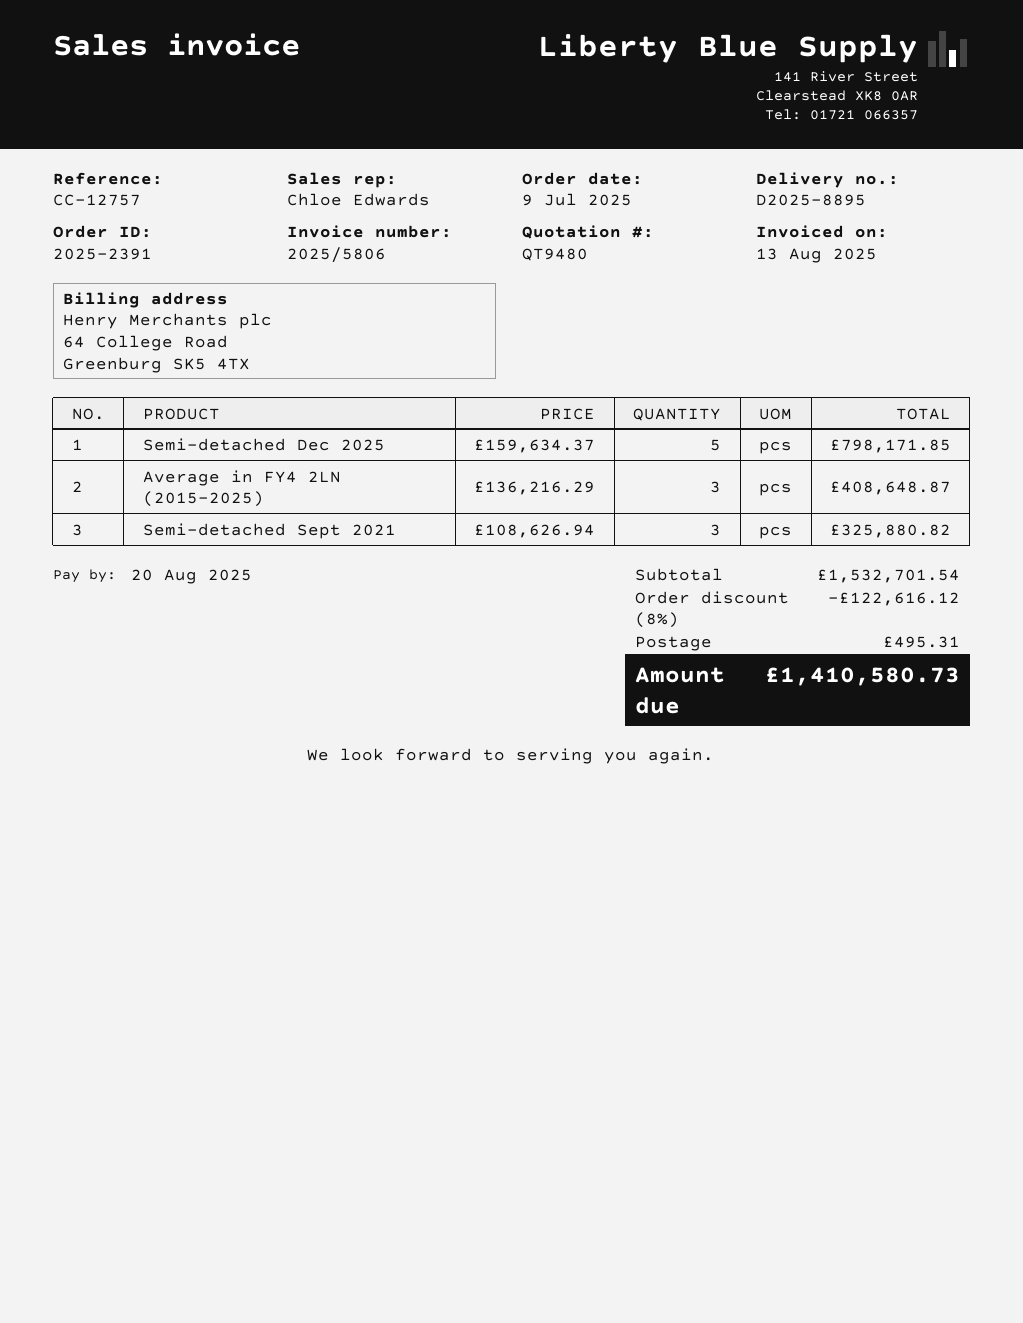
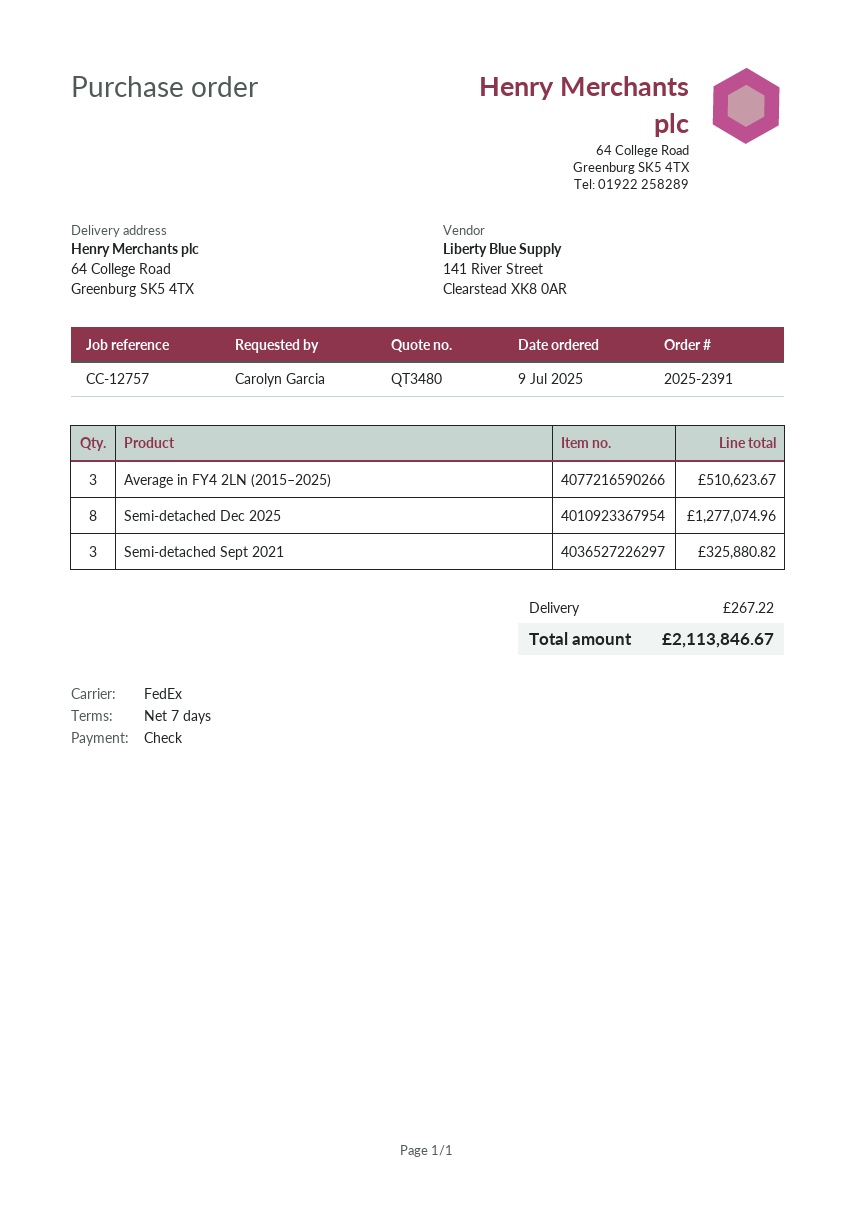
quote number: QT9480 -> QT3480
Semi-detached Dec 2025: 5 for 798171.85 -> 8 for 1277074.96
Average in FY4 2LN (2015–2025): 3 for 408648.87 -> 3 for 510623.67
discount: 8% = 122616.12 -> none
shipping: 495.31 -> 267.22
total: 1410580.73 -> 2113846.67

